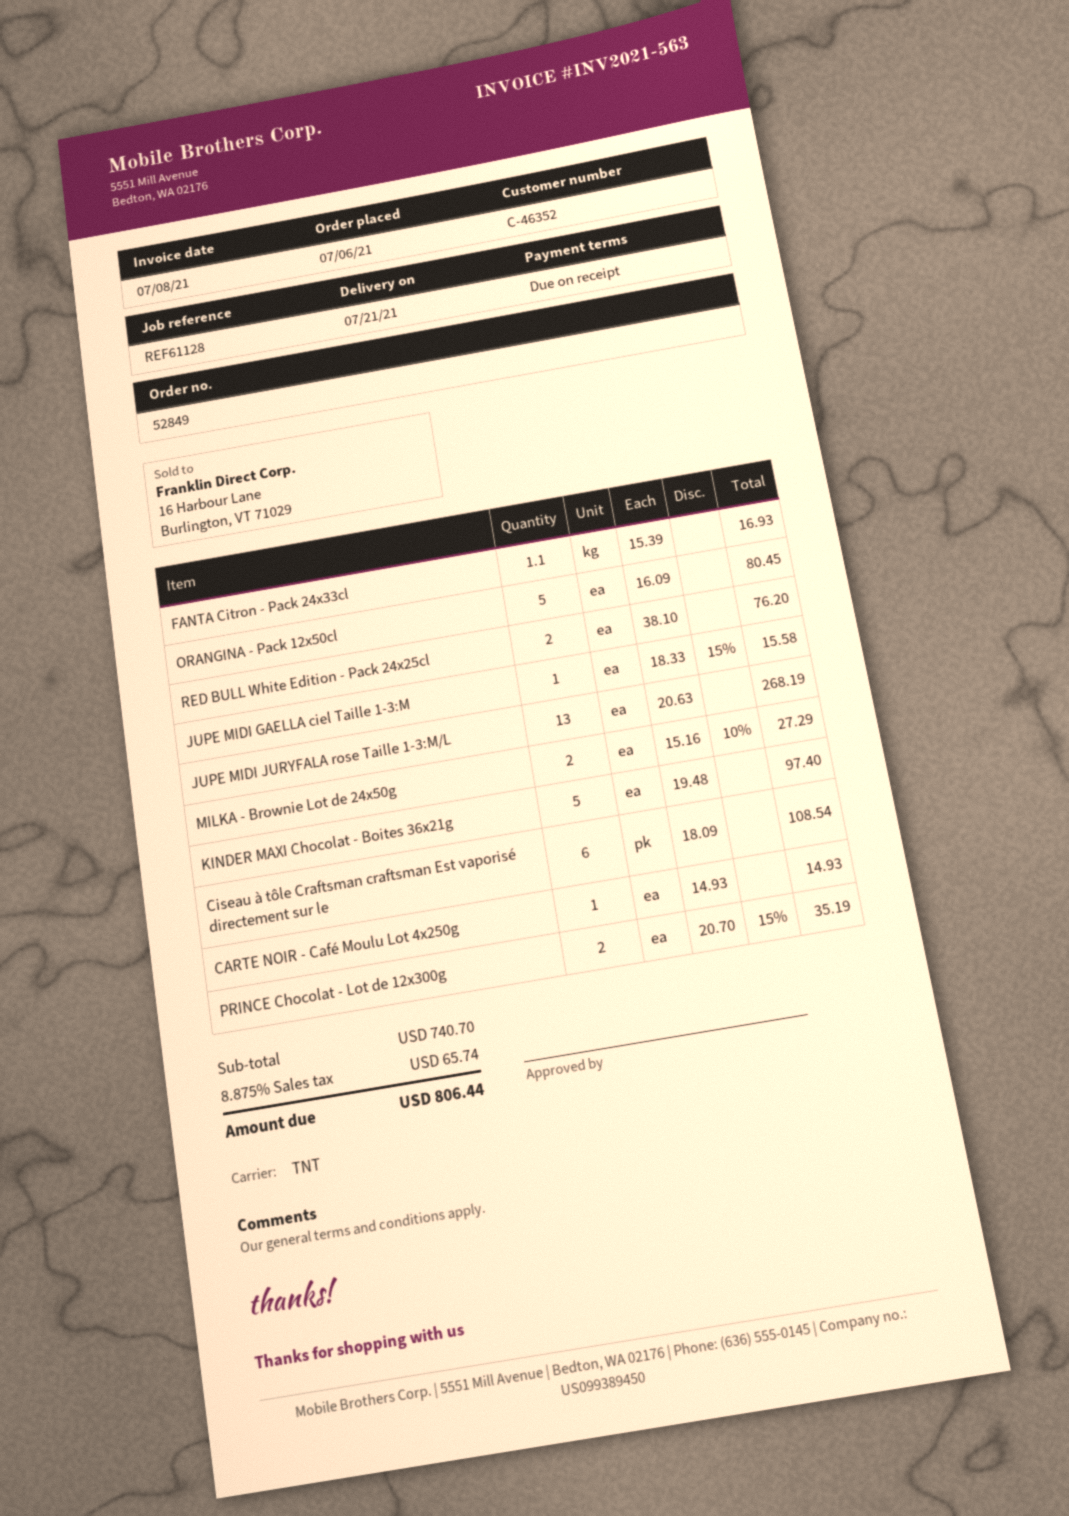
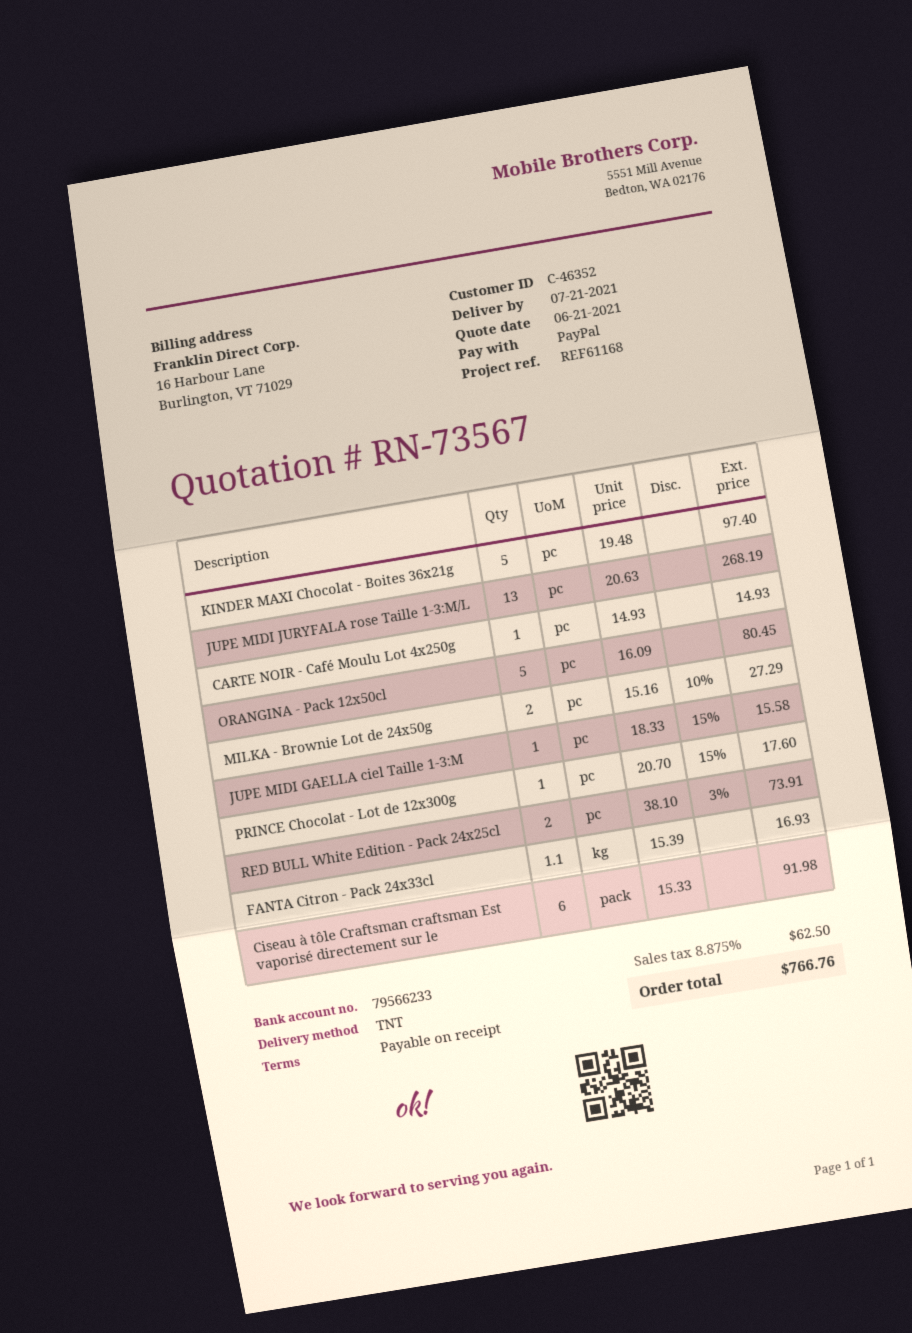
reference: REF61128 -> REF61168
RED BULL White Edition - Pack 24x25cl: 2 x 38.10 = 76.20 -> 2 x 38.10 - 3% = 73.91
Ciseau à tôle Craftsman craftsman Est vaporisé directement sur le: 6 x 18.09 = 108.54 -> 6 x 15.33 = 91.98
PRINCE Chocolat - Lot de 12x300g: 2 x 20.70 - 15% = 35.19 -> 1 x 20.70 - 15% = 17.60
tax: 8.875% = 65.74 -> 8.875% = 62.50
total: 806.44 -> 766.76

